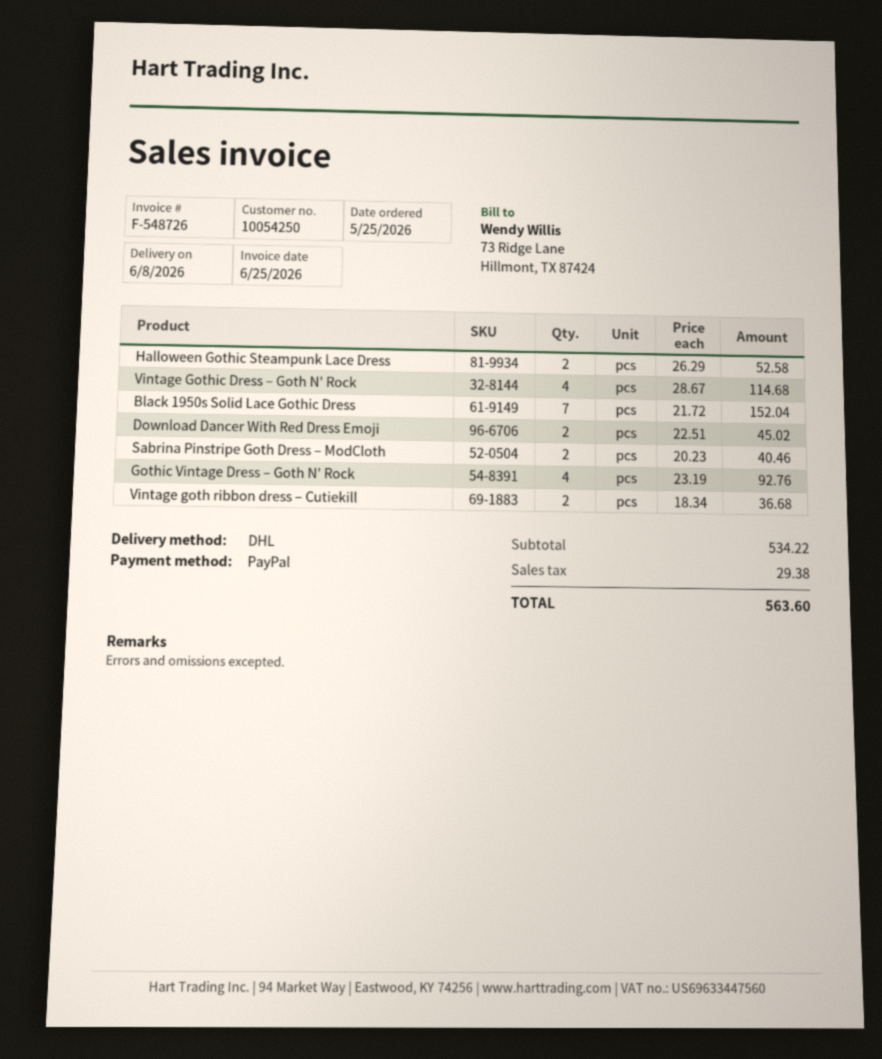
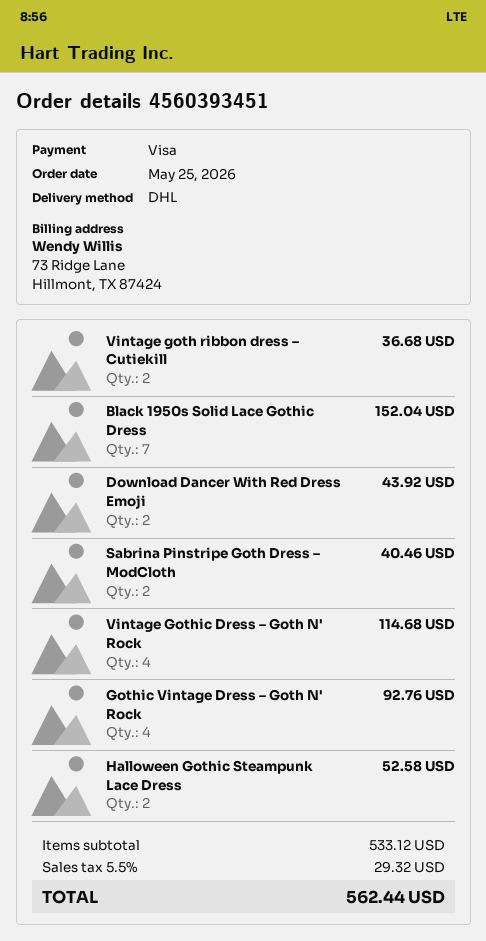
payment method: PayPal -> Visa
Download Dancer With Red Dress Emoji: 2 for 45.02 -> 2 for 43.92
subtotal: 534.22 -> 533.12
tax: 29.38 -> 29.32
total: 563.60 -> 562.44

